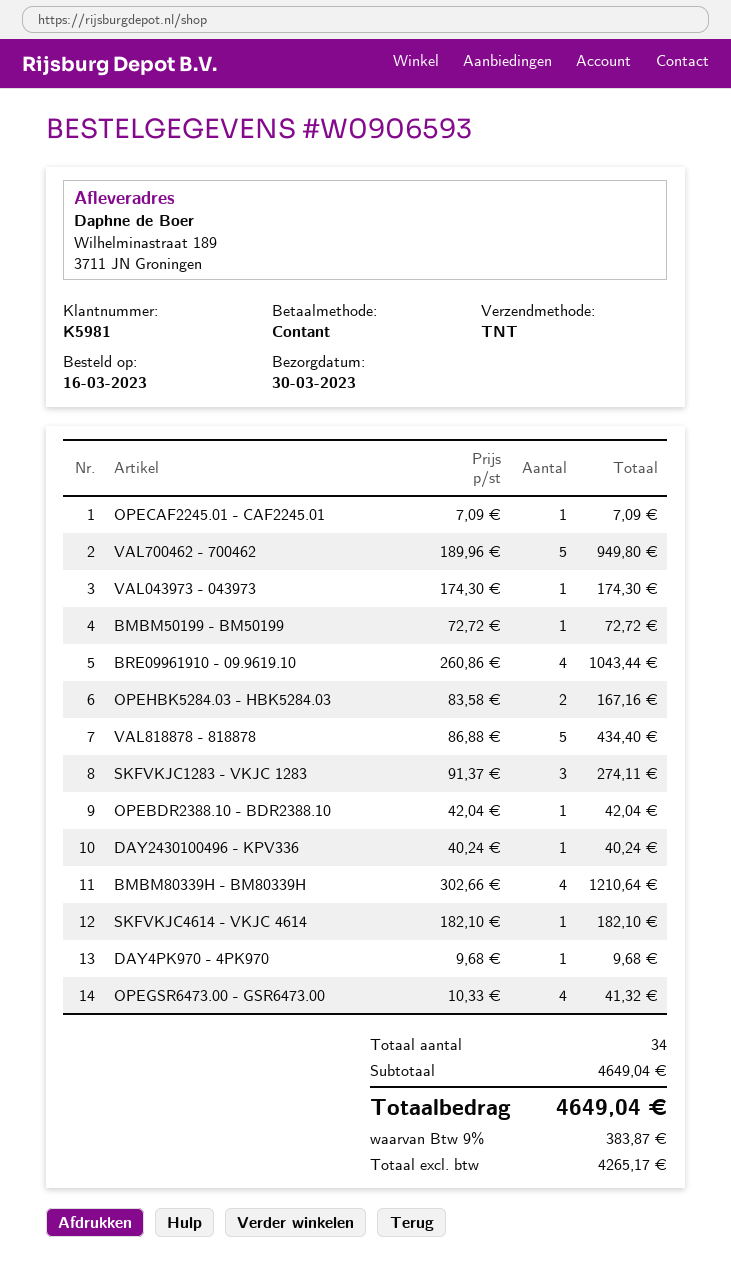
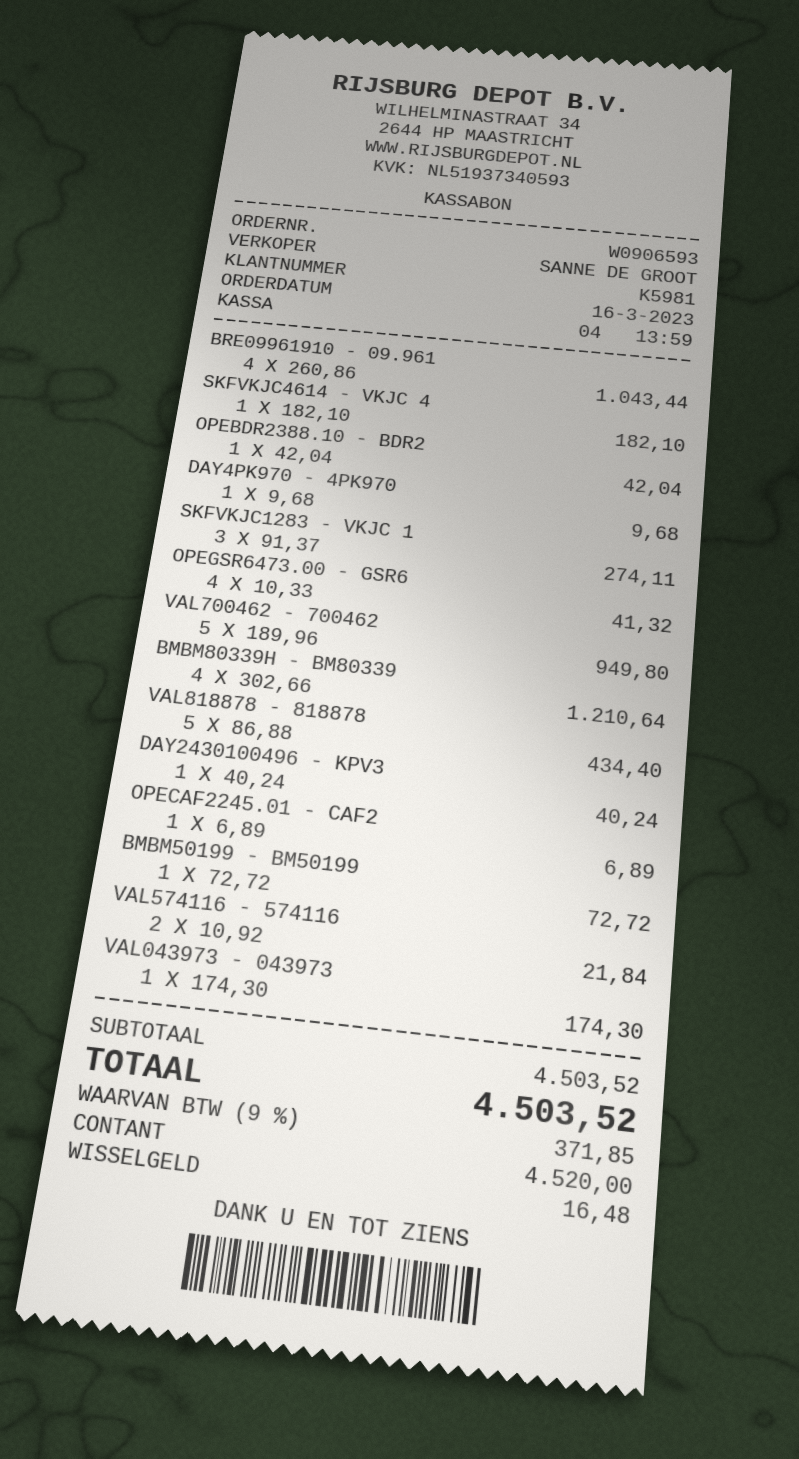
OPECAF2245.01 - CAF2245.01: 1 x 7.09 = 7.09 -> 1 x 6.89 = 6.89
OPEHBK5284.03 - HBK5284.03: 2 x 83.58 = 167.16 -> none
VAL574116 - 574116: none -> 2 x 10.92 = 21.84
subtotal: 4649.04 -> 4503.52
tax: 9% = 383.87 -> 9% = 371.85
total: 4649.04 -> 4503.52

